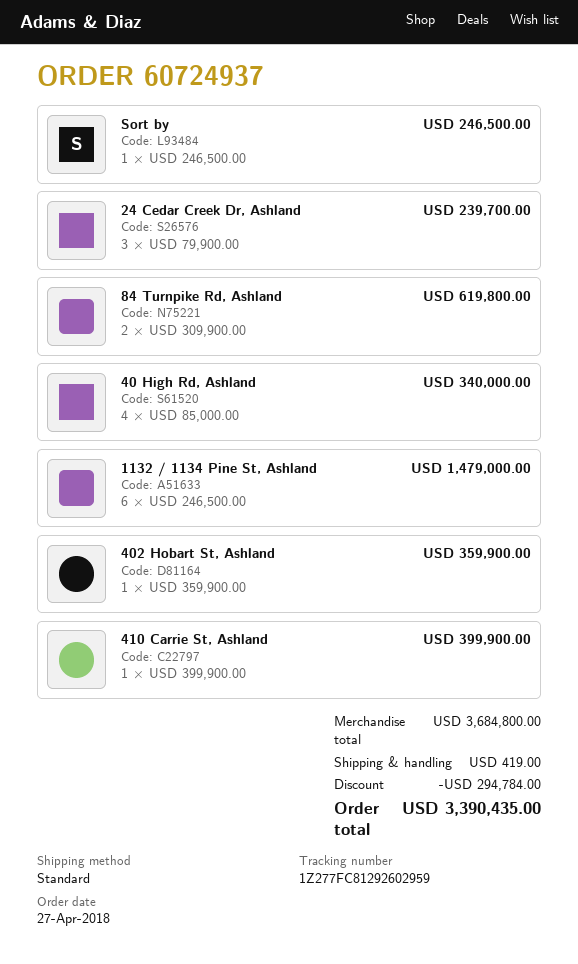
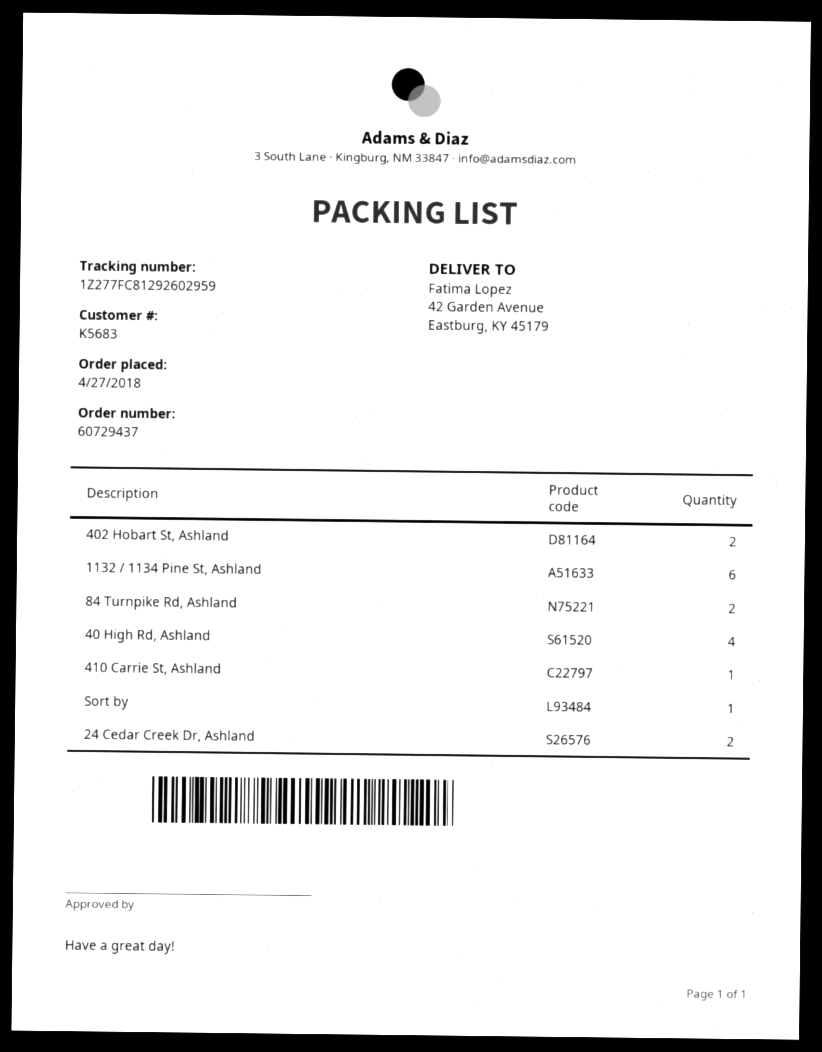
order number: 60724937 -> 60729437
24 Cedar Creek Dr, Ashland: 3 -> 2
402 Hobart St, Ashland: 1 -> 2

